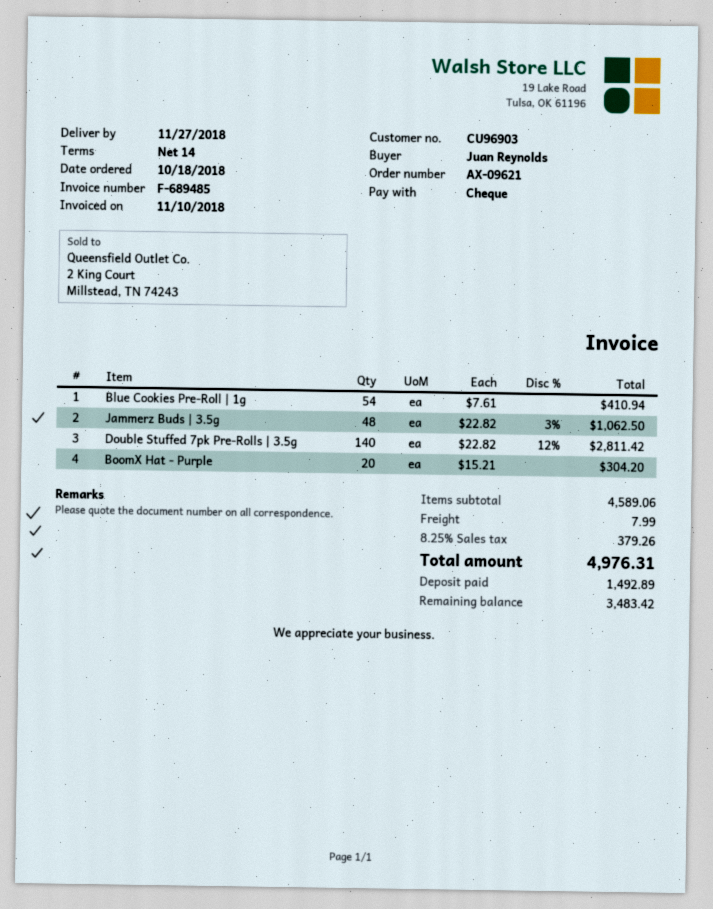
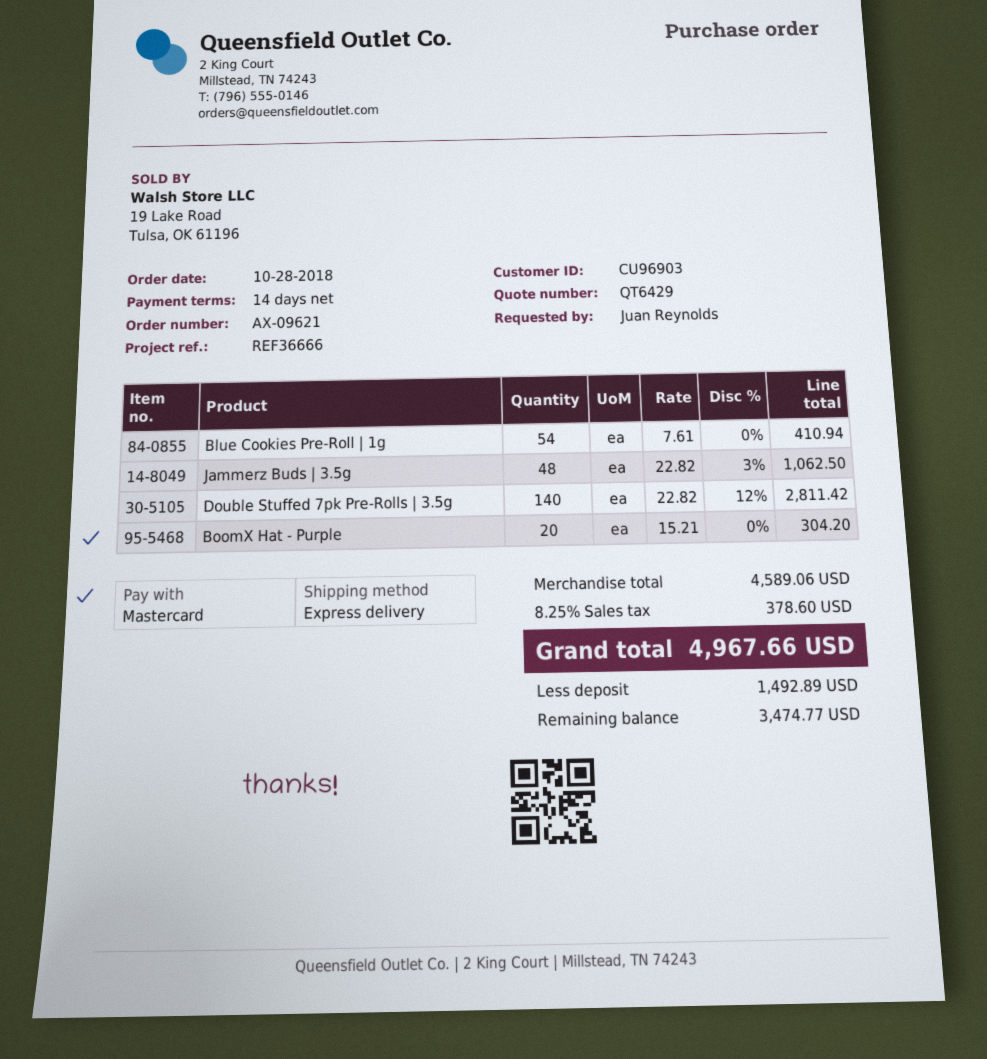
order date: 2018-10-18 -> 2018-10-28
payment method: cheque -> Mastercard
shipping: 7.99 -> none
tax: 8.25% = 379.26 -> 8.25% = 378.60
total: 4976.31 -> 4967.66
balance: 3483.42 -> 3474.77

